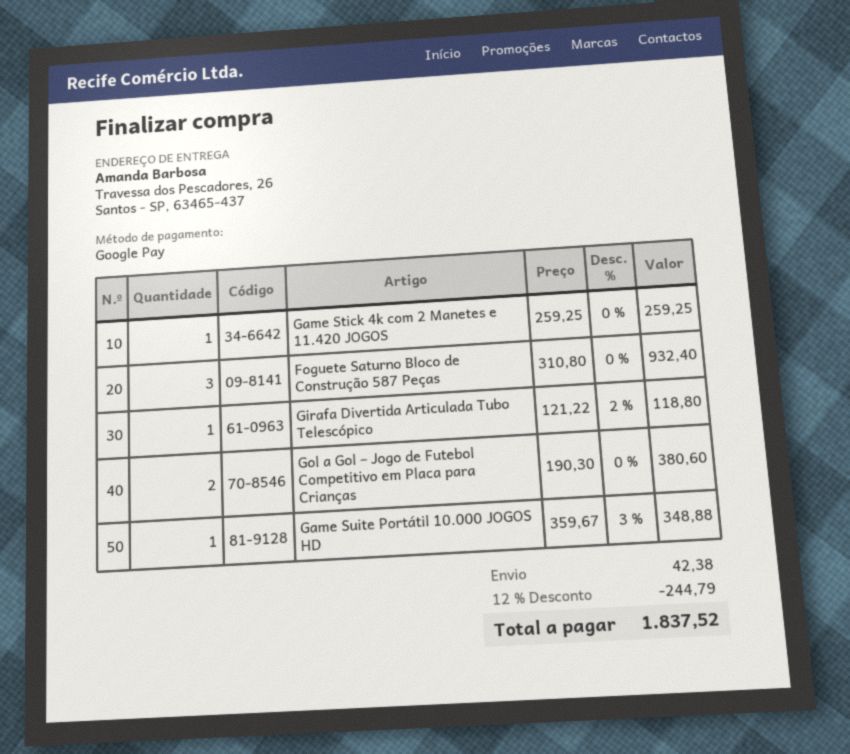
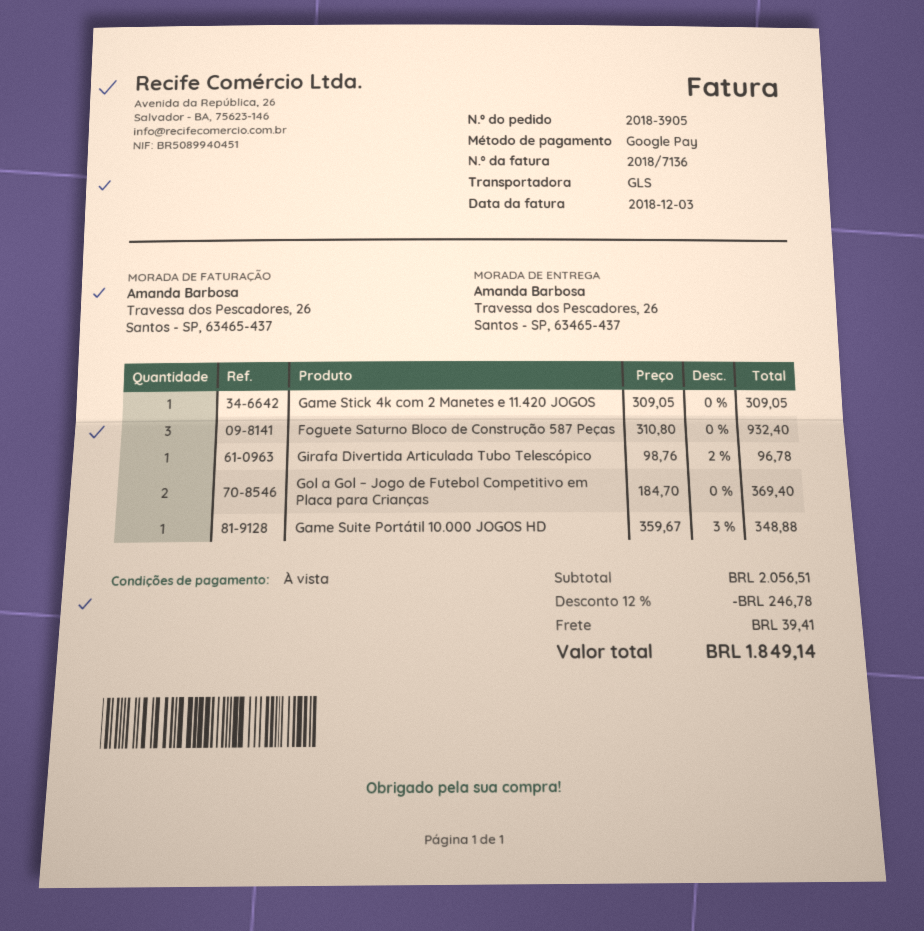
Game Stick 4k com 2 Manetes e 11.420 JOGOS: 1 x 259.25 = 259.25 -> 1 x 309.05 = 309.05
Girafa Divertida Articulada Tubo Telescópico: 1 x 121.22 - 2% = 118.80 -> 1 x 98.76 - 2% = 96.78
Gol a Gol – Jogo de Futebol Competitivo em Placa para Crianças: 2 x 190.30 = 380.60 -> 2 x 184.70 = 369.40
discount: 12% = 244.79 -> 12% = 246.78
shipping: 42.38 -> 39.41
total: 1837.52 -> 1849.14

